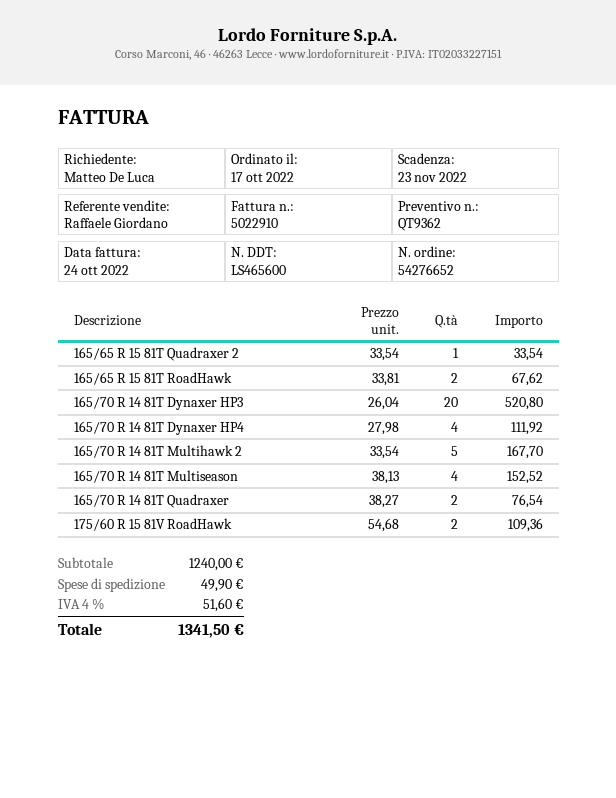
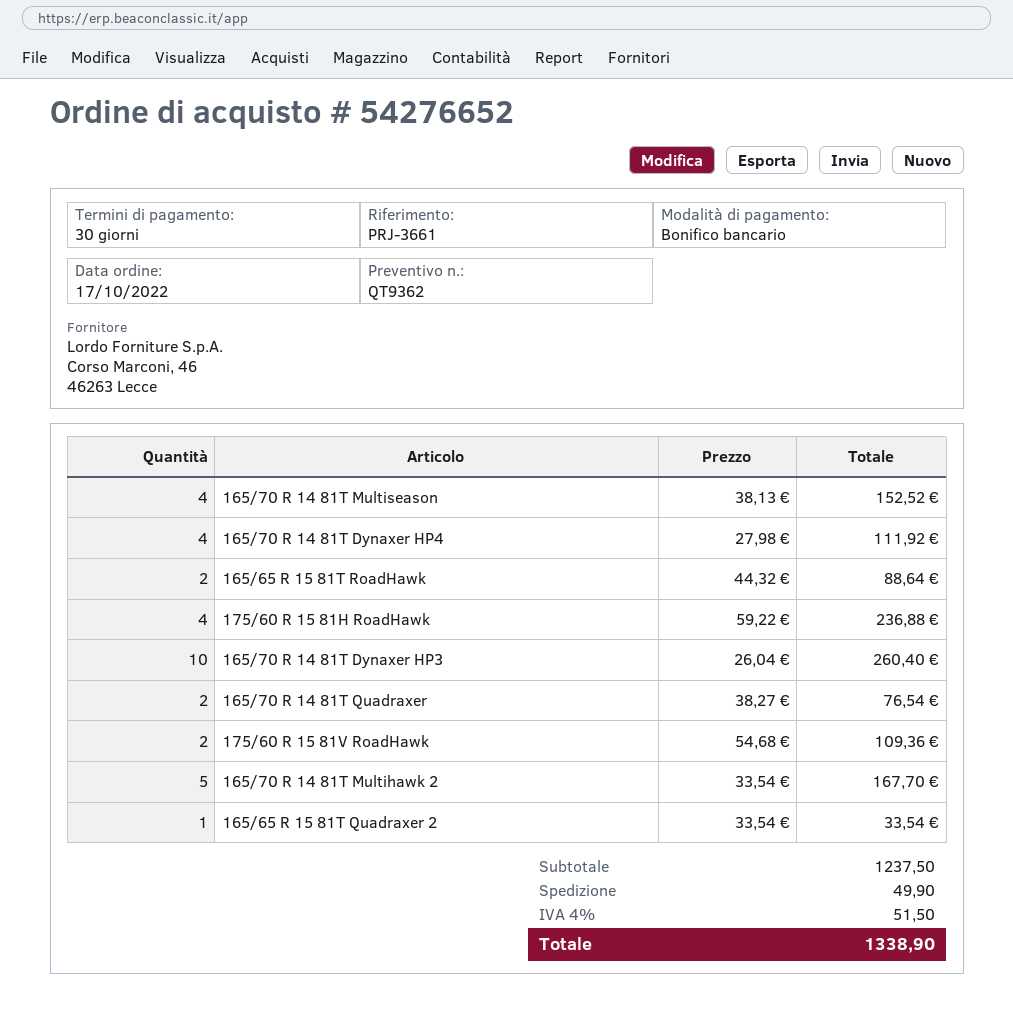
165/65 R 15 81T RoadHawk: 2 x 33.81 = 67.62 -> 2 x 44.32 = 88.64
165/70 R 14 81T Dynaxer HP3: 20 x 26.04 = 520.80 -> 10 x 26.04 = 260.40
175/60 R 15 81H RoadHawk: none -> 4 x 59.22 = 236.88
subtotal: 1240.00 -> 1237.50
tax: 4% = 51.60 -> 4% = 51.50
total: 1341.50 -> 1338.90

